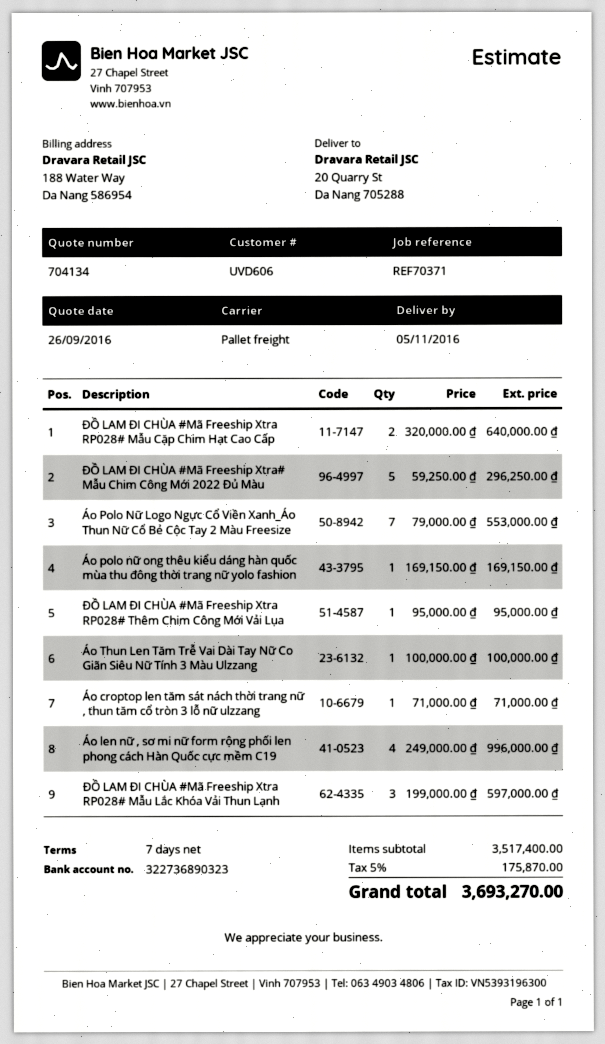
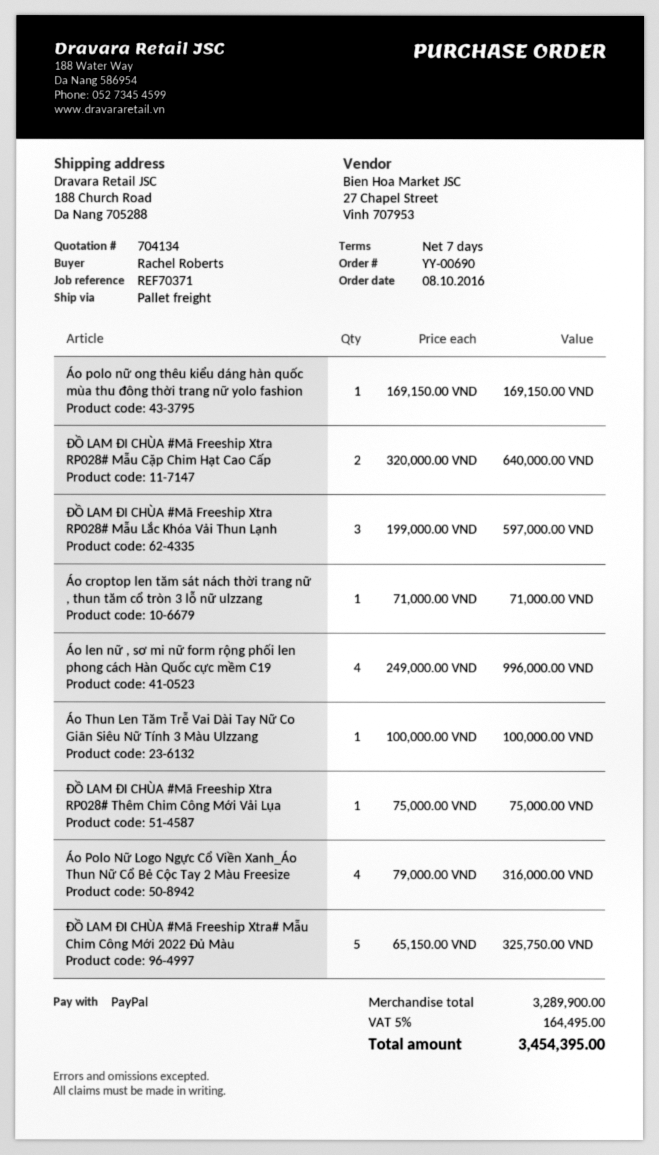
ship to: 20 Quarry St, Da Nang 705288 -> 188 Church Road, Da Nang 705288
ĐỒ LAM ĐI CHÙA #Mã Freeship Xtra# Mẫu Chim Công Mới 2022 Đủ Màu: 5 x 59250.00 = 296250.00 -> 5 x 65150.00 = 325750.00
Áo Polo Nữ Logo Ngực Cổ Viền Xanh_Áo Thun Nữ Cổ Bẻ Cộc Tay 2 Màu Freesize: 7 x 79000.00 = 553000.00 -> 4 x 79000.00 = 316000.00
ĐỒ LAM ĐI CHÙA #Mã Freeship Xtra RP028# Thêm Chim Công Mới Vải Lụa: 1 x 95000.00 = 95000.00 -> 1 x 75000.00 = 75000.00
subtotal: 3517400.00 -> 3289900.00
tax: 5% = 175870.00 -> 5% = 164495.00
total: 3693270.00 -> 3454395.00

